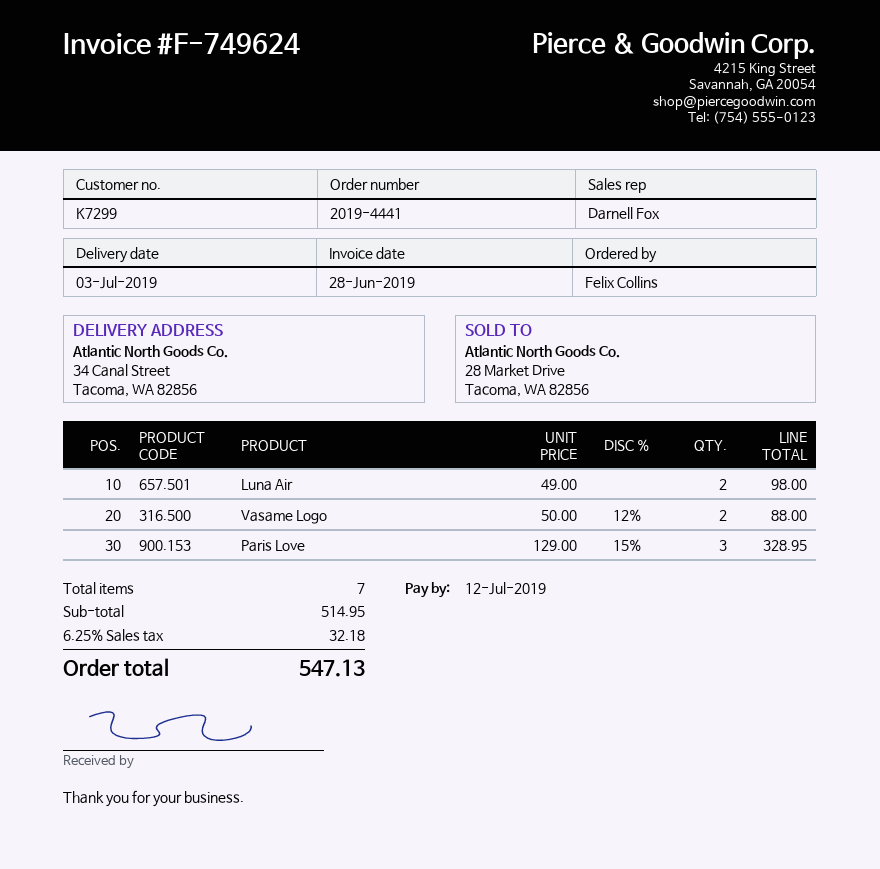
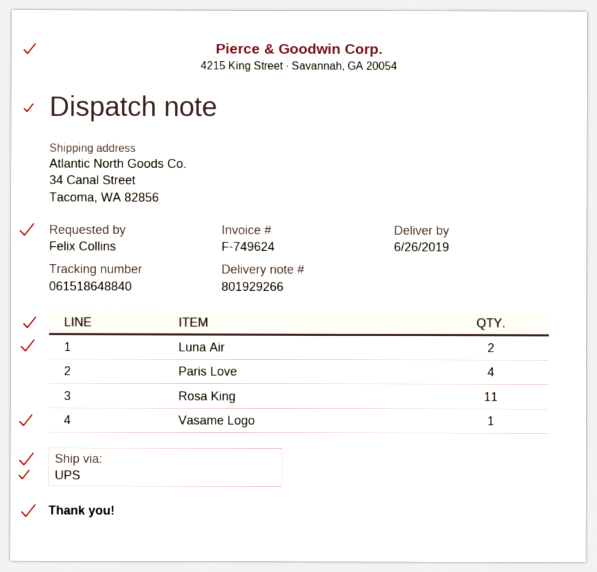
delivery date: 2019-07-03 -> 2019-06-26
Vasame Logo: 2 -> 1
Paris Love: 3 -> 4
Rosa King: none -> 11

